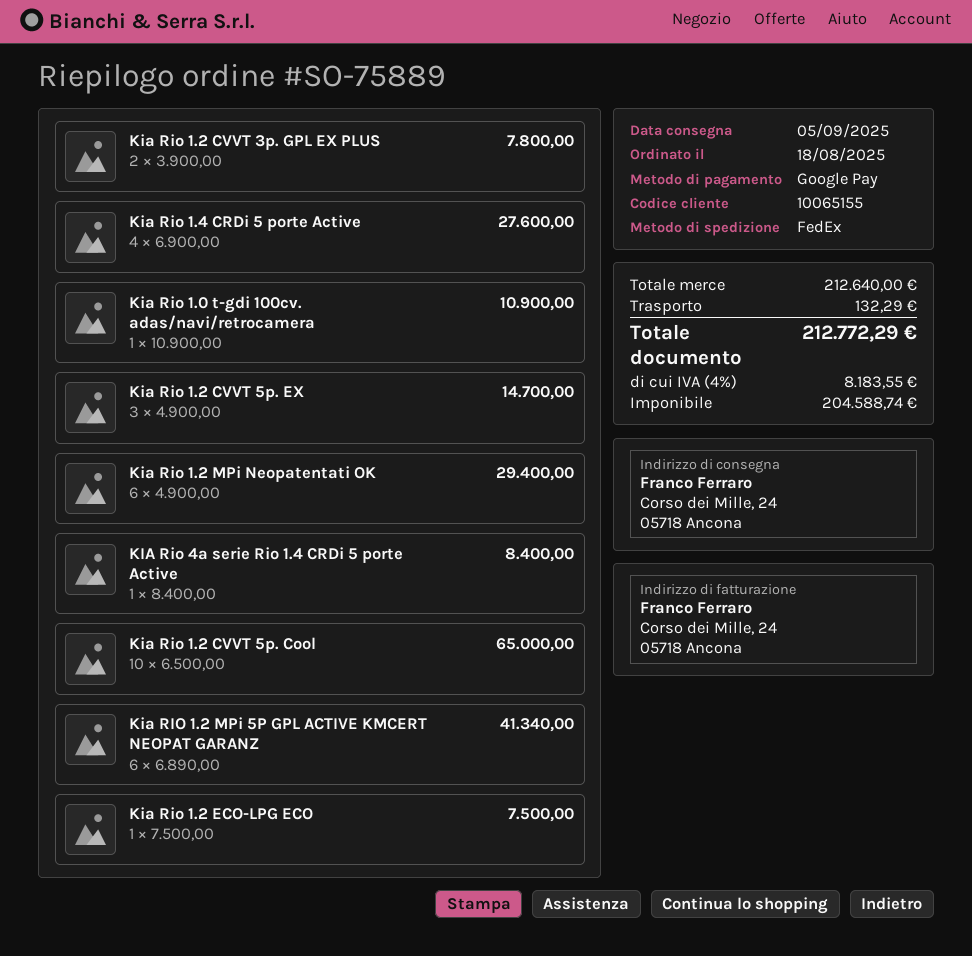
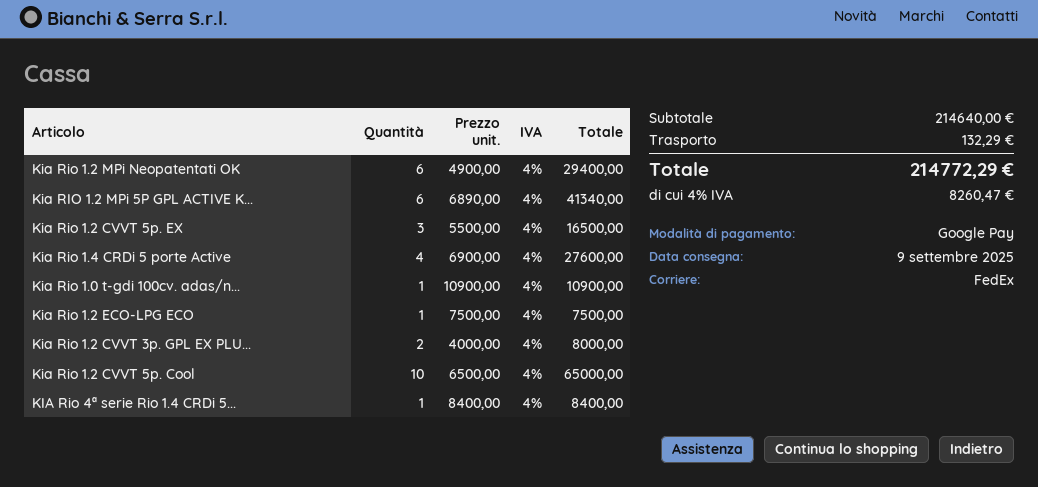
delivery date: 2025-09-05 -> 2025-09-09
Kia Rio 1.2 CVVT 3p. GPL EX PLUS: 2 x 3900.00 = 7800.00 -> 2 x 4000.00 = 8000.00
Kia Rio 1.2 CVVT 5p. EX: 3 x 4900.00 = 14700.00 -> 3 x 5500.00 = 16500.00
subtotal: 212640.00 -> 214640.00
tax: 4% = 8183.55 -> 4% = 8260.47
total: 212772.29 -> 214772.29

